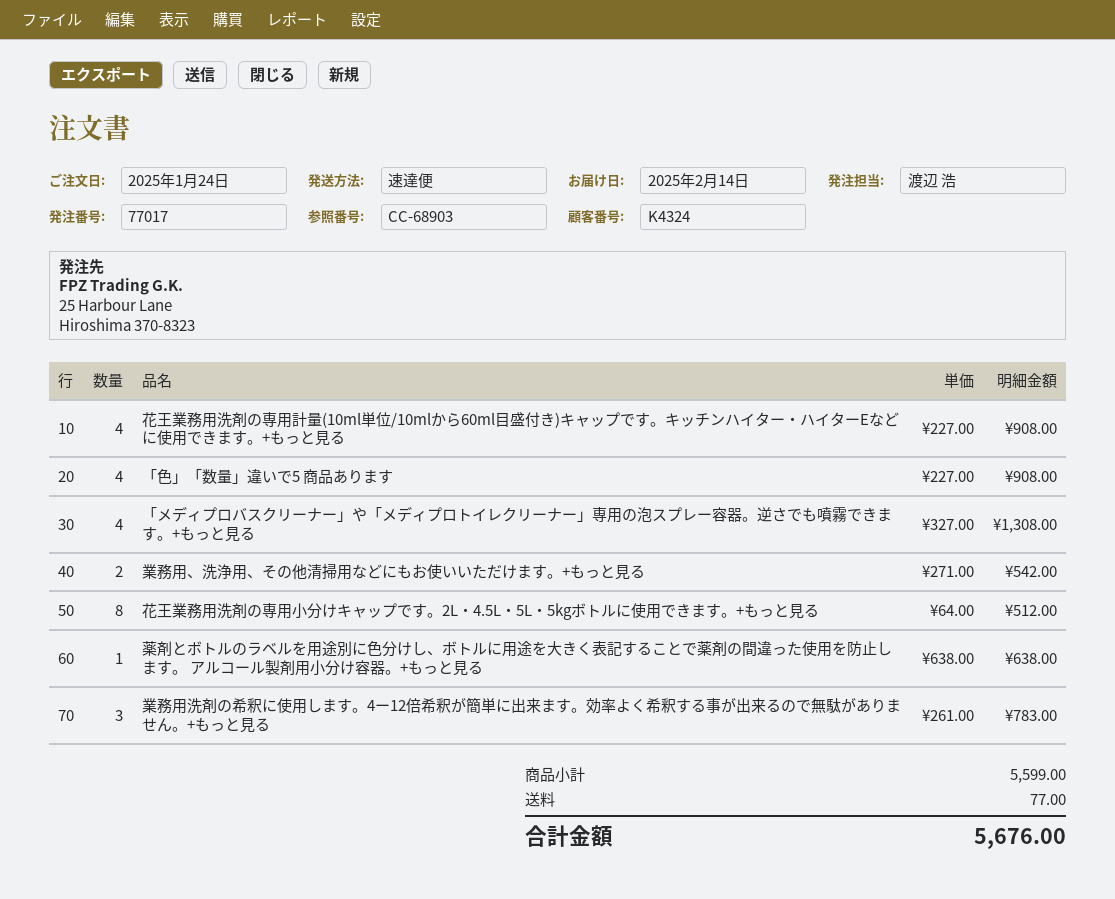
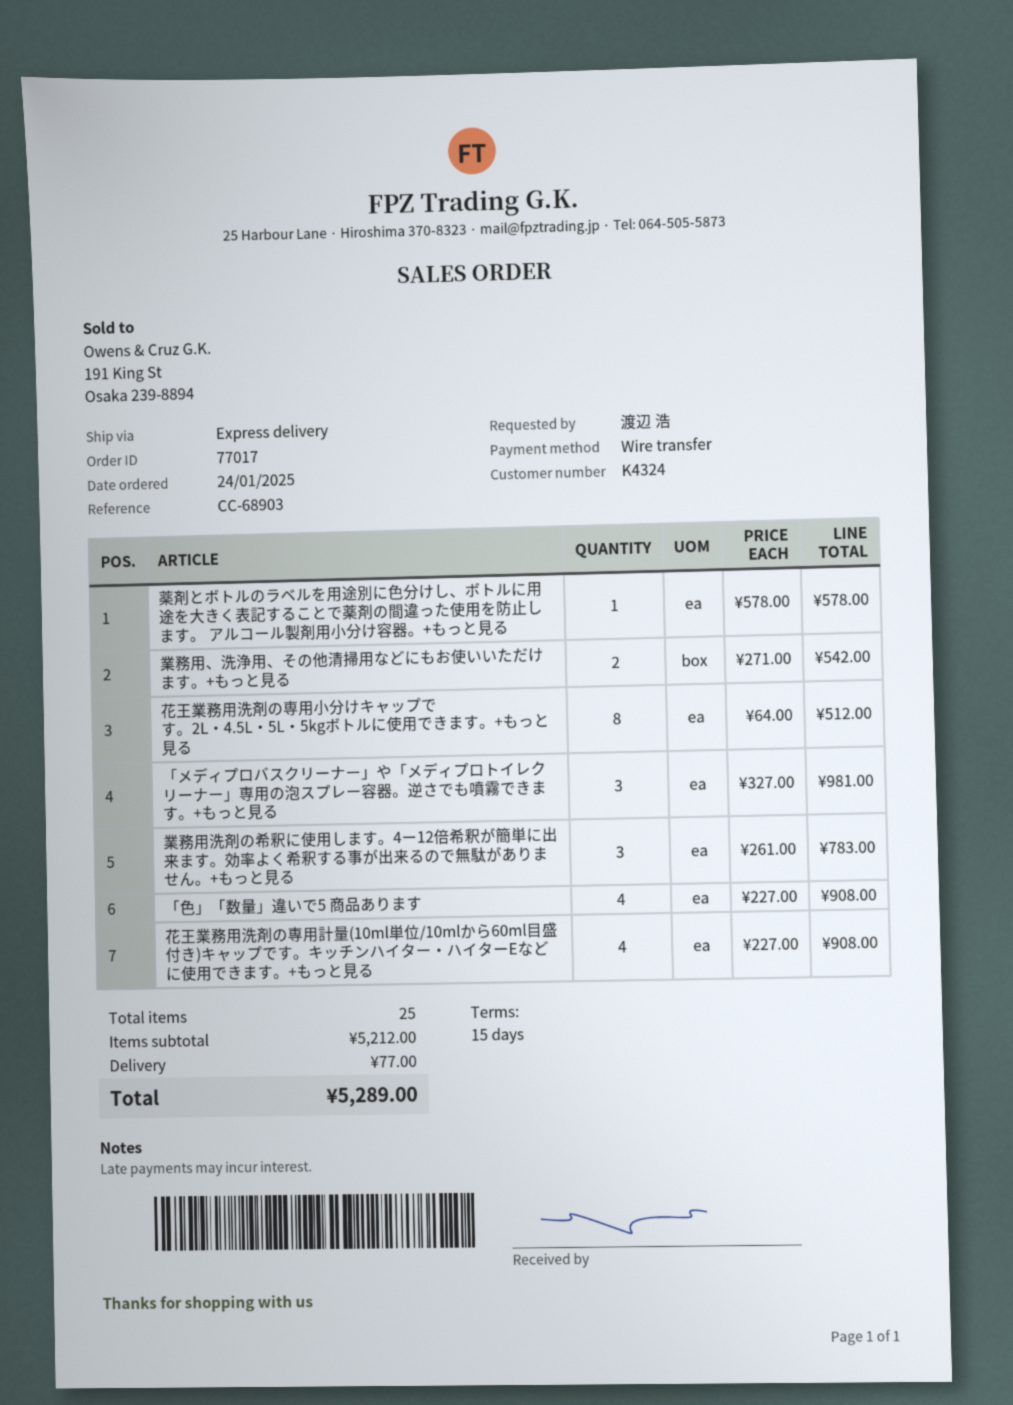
「メディプロバスクリーナー」や「メディプロトイレクリーナー」専用の泡スプレー容器。逆さでも噴霧できます。+もっと見る: 4 x 327.00 = 1308.00 -> 3 x 327.00 = 981.00
薬剤とボトルのラベルを用途別に色分けし、ボトルに用途を大きく表記することで薬剤の間違った使用を防止します。 アルコール製剤用小分け容器。+もっと見る: 1 x 638.00 = 638.00 -> 1 x 578.00 = 578.00
subtotal: 5599.00 -> 5212.00
total: 5676.00 -> 5289.00

